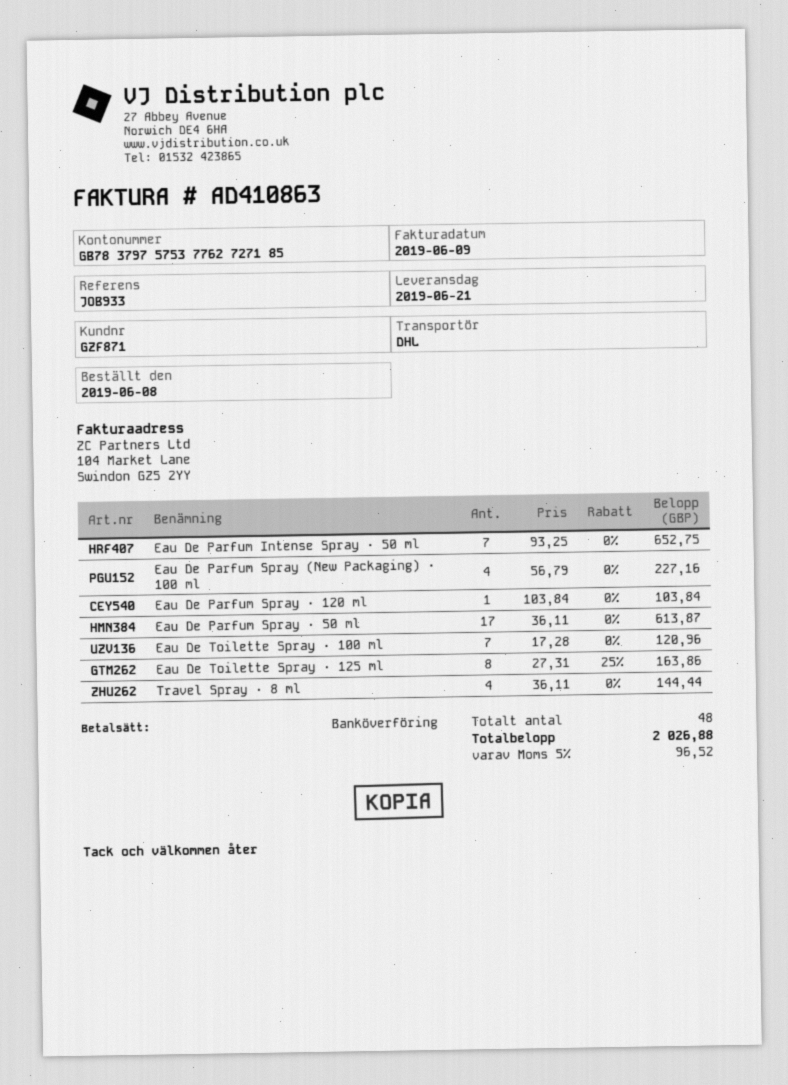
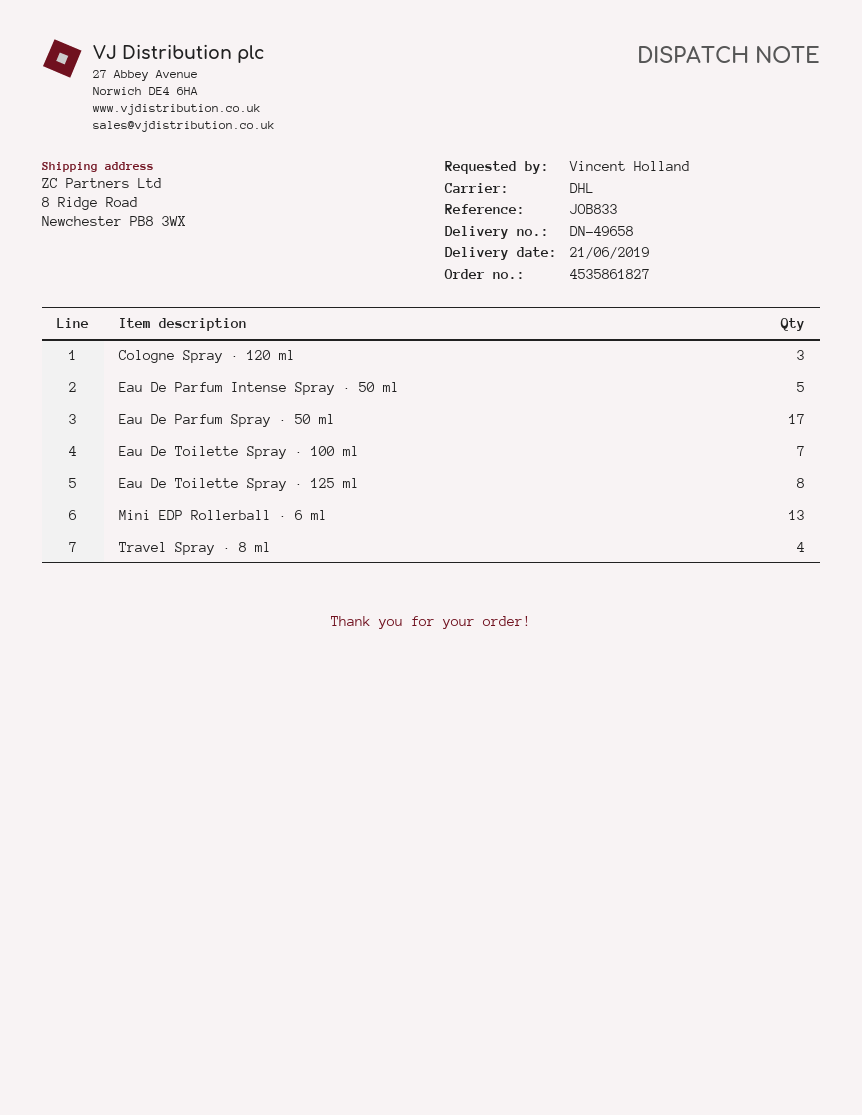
reference: JOB933 -> JOB833
Eau De Parfum Intense Spray · 50 ml: 7 -> 5
Eau De Parfum Spray (New Packaging) · 100 ml: 4 -> none
Eau De Parfum Spray · 120 ml: 1 -> none
Cologne Spray · 120 ml: none -> 3
Mini EDP Rollerball · 6 ml: none -> 13

